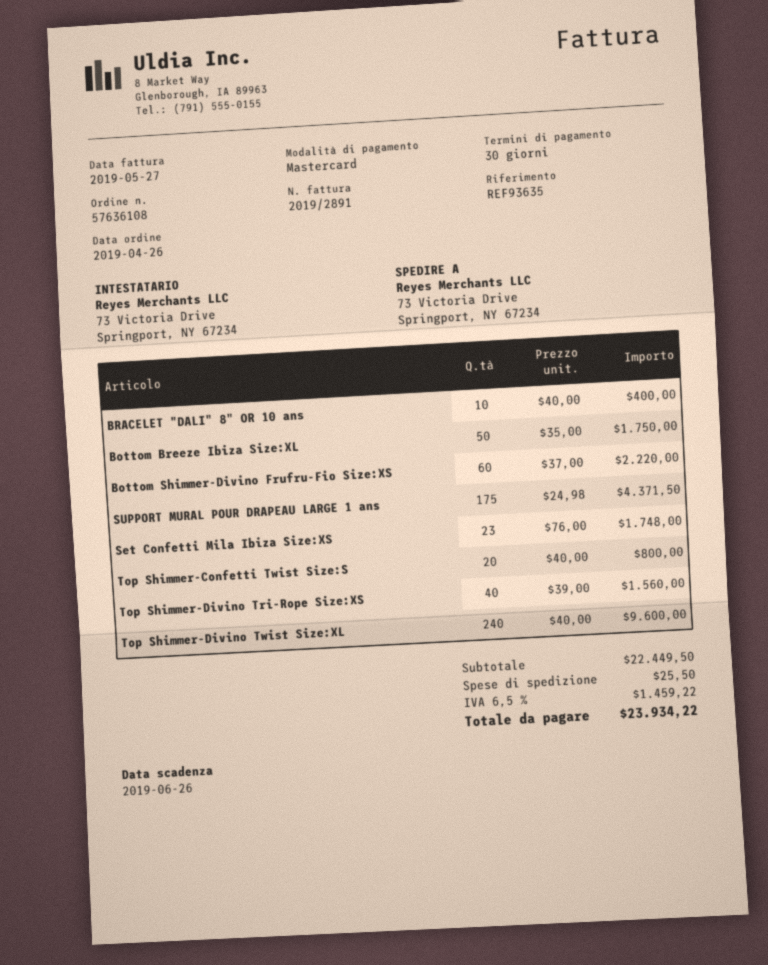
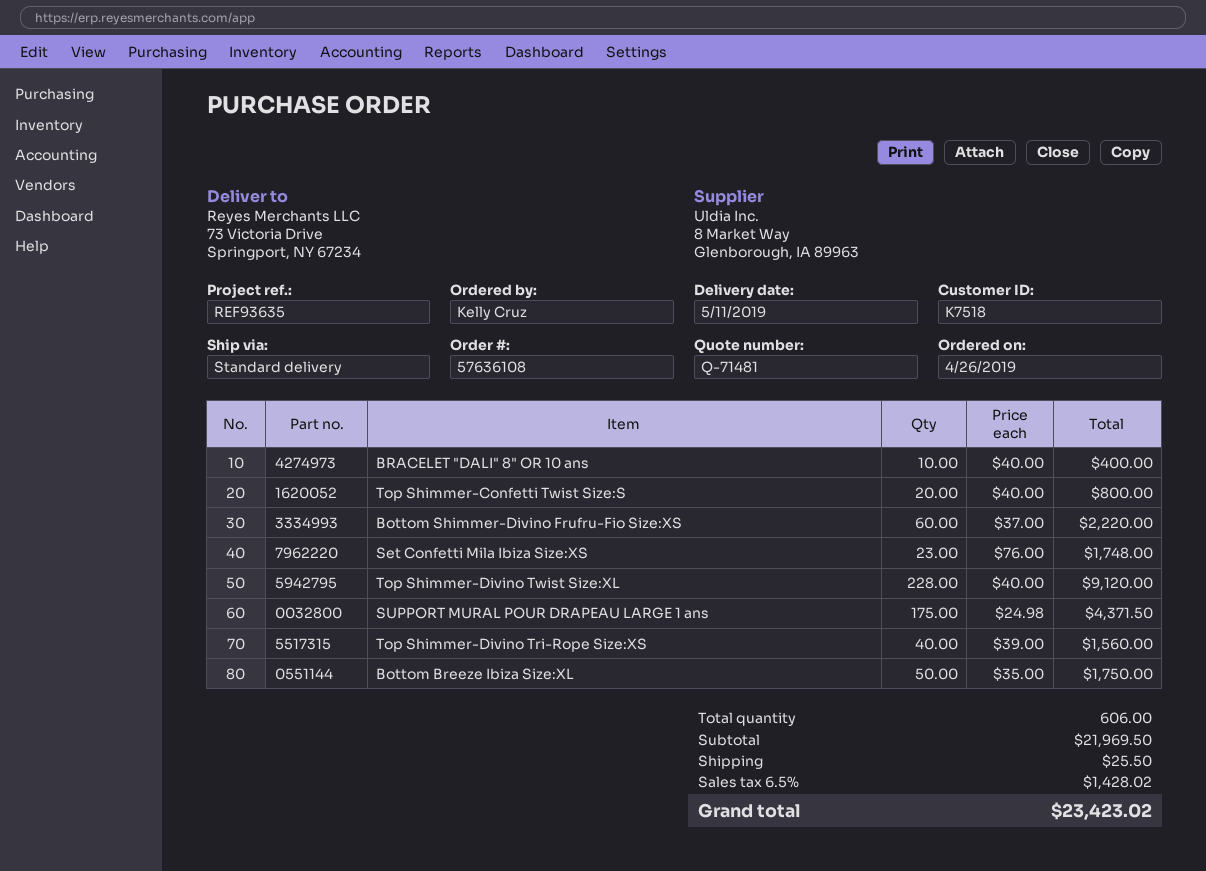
Top Shimmer-Divino Twist Size:XL: 240 x 40.00 = 9600.00 -> 228 x 40.00 = 9120.00
subtotal: 22449.50 -> 21969.50
tax: 6.5% = 1459.22 -> 6.5% = 1428.02
total: 23934.22 -> 23423.02

